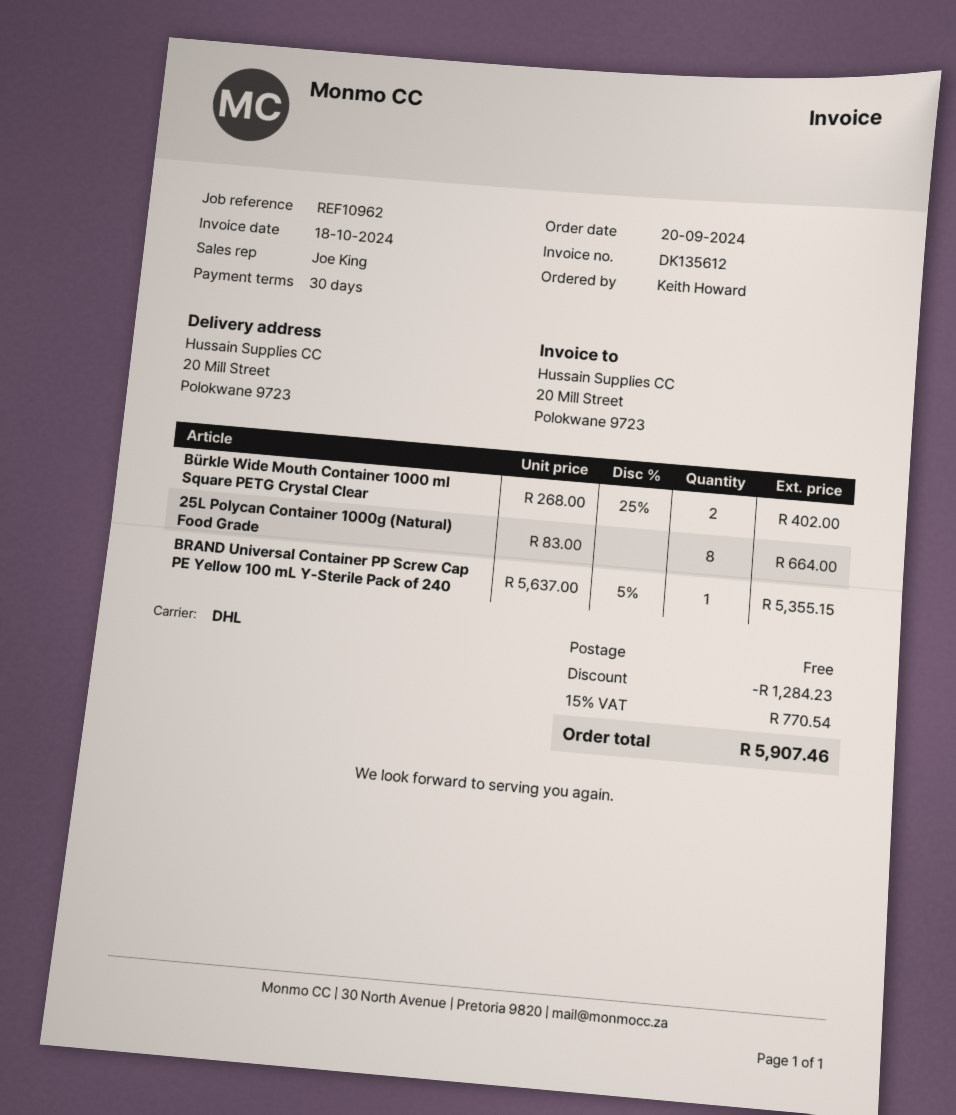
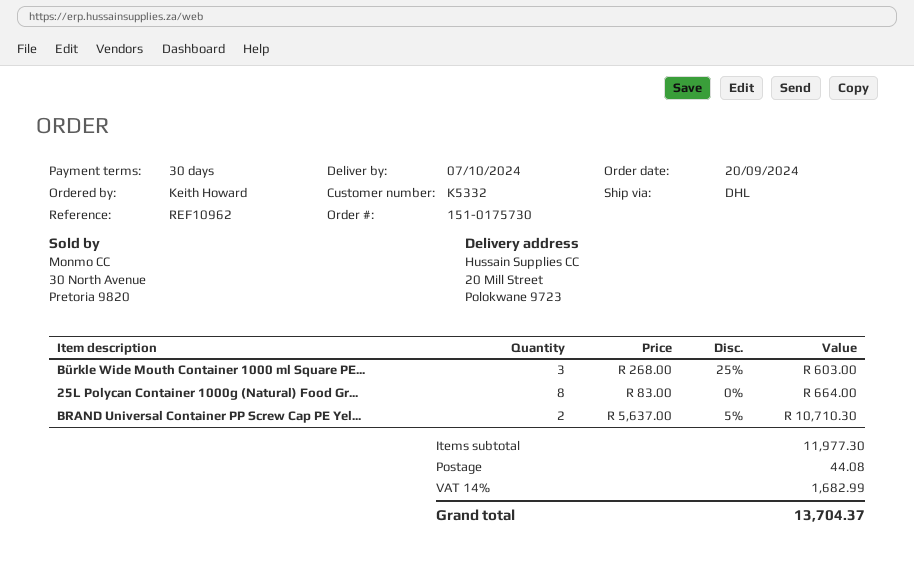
Bürkle Wide Mouth Container 1000 ml Square PETG Crystal Clear: 2 x 268.00 - 25% = 402.00 -> 3 x 268.00 - 25% = 603.00
BRAND Universal Container PP Screw Cap PE Yellow 100 mL Y-Sterile Pack of 240: 1 x 5637.00 - 5% = 5355.15 -> 2 x 5637.00 - 5% = 10710.30
discount: 1284.23 -> none
shipping: 0.00 -> 44.08
tax: 15% = 770.54 -> 14% = 1682.99
total: 5907.46 -> 13704.37

